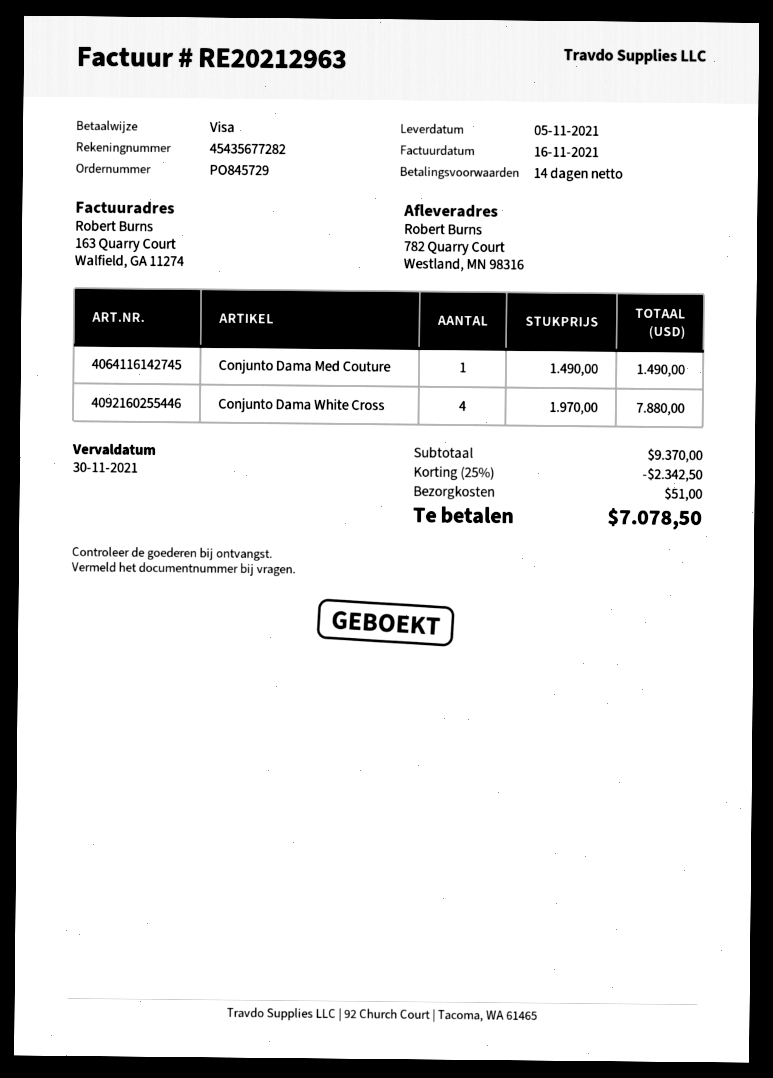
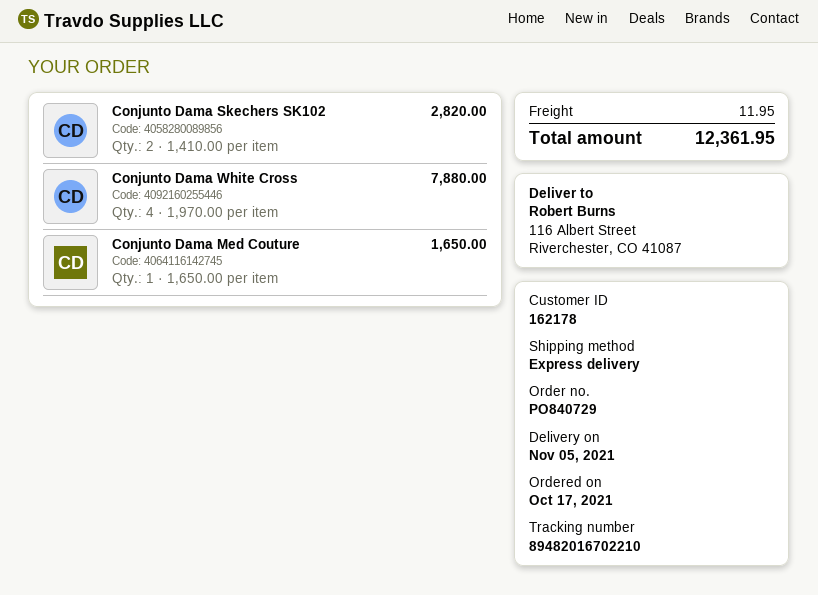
order number: PO845729 -> PO840729
ship to: 782 Quarry Court, Westland, MN 98316 -> 116 Albert Street, Riverchester, CO 41087
Conjunto Dama Med Couture: 1 x 1490.00 = 1490.00 -> 1 x 1650.00 = 1650.00
Conjunto Dama Skechers SK102: none -> 2 x 1410.00 = 2820.00
discount: 25% = 2342.50 -> none
shipping: 51.00 -> 11.95
total: 7078.50 -> 12361.95

